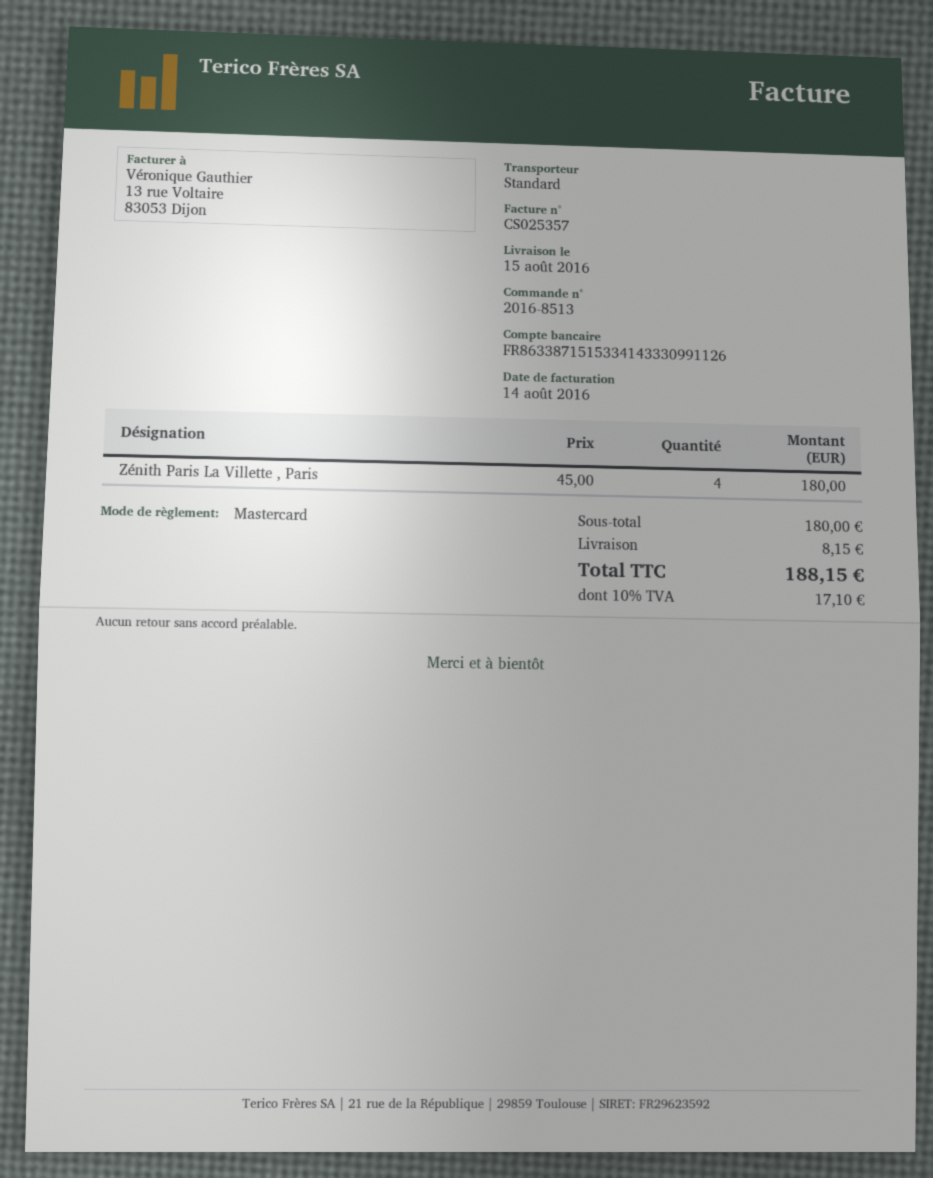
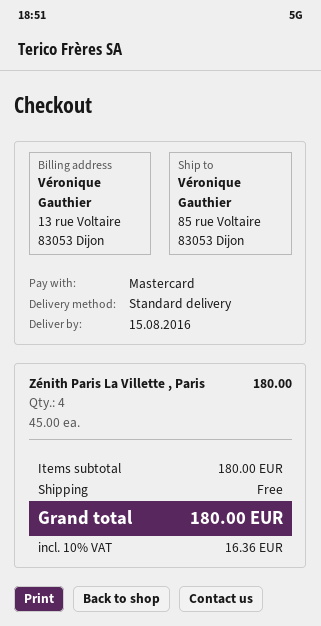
shipping: 8.15 -> 0.00
tax: 10% = 17.10 -> 10% = 16.36
total: 188.15 -> 180.00

